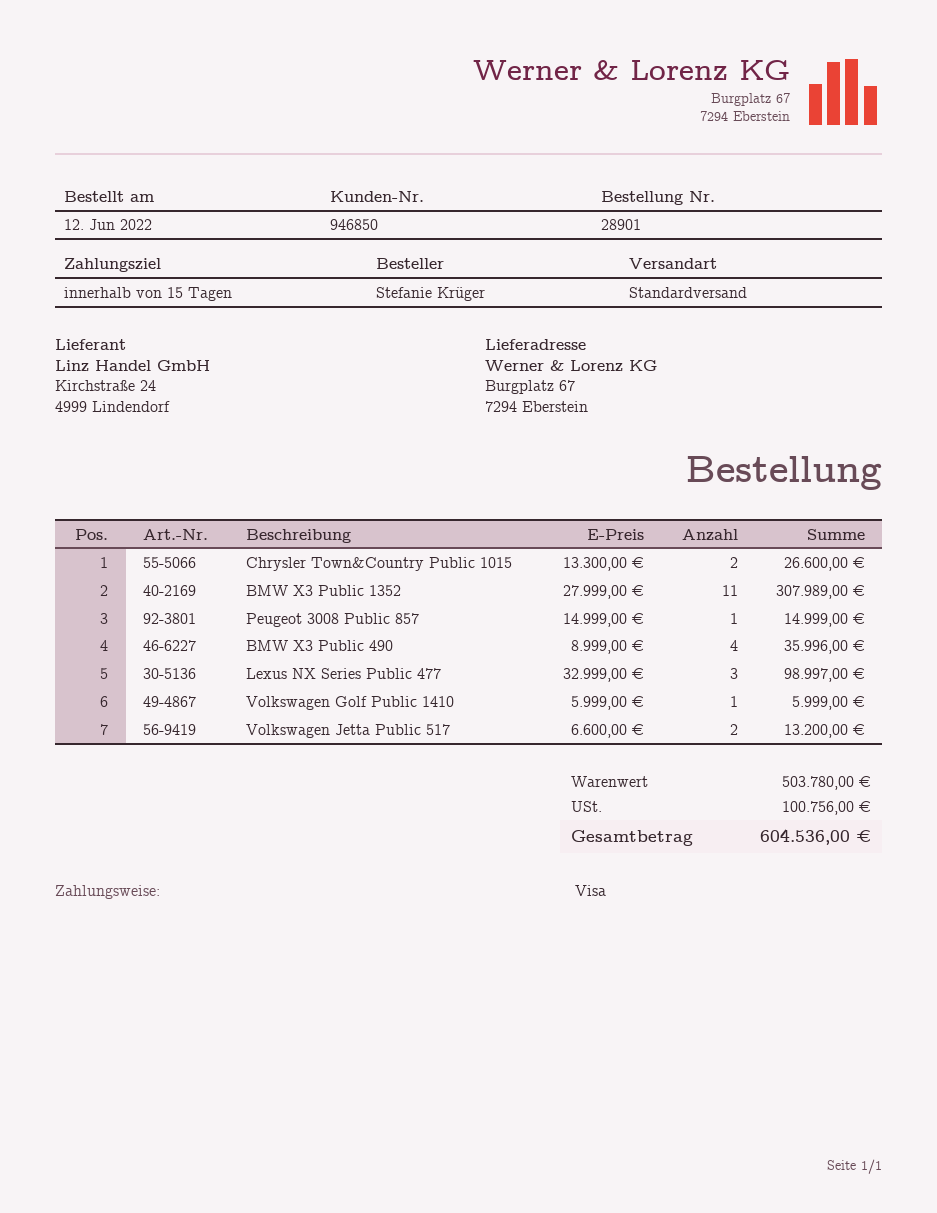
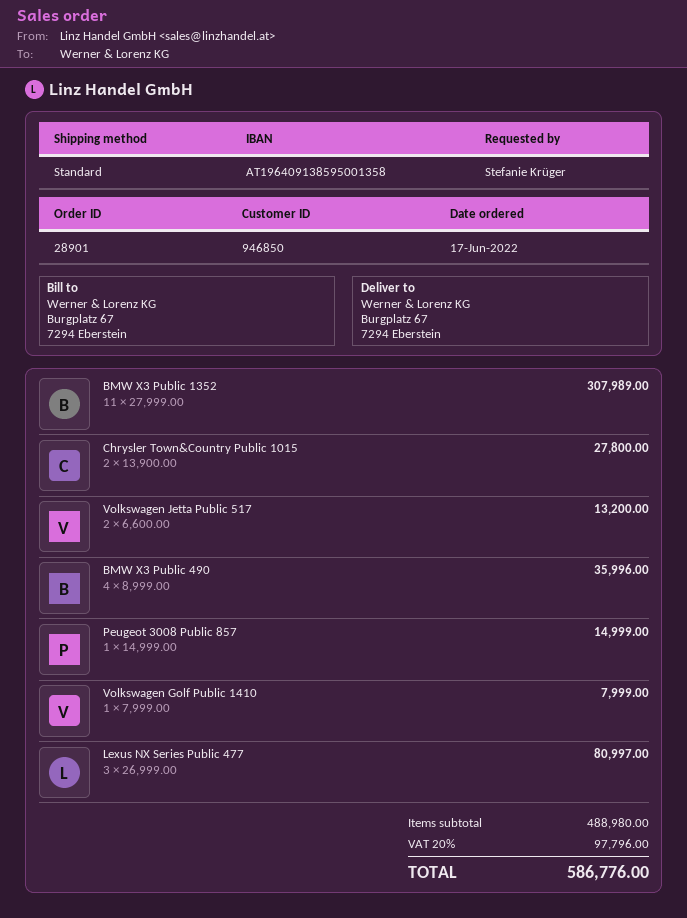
order date: 2022-06-12 -> 2022-06-17
Chrysler Town&Country Public 1015: 2 x 13300.00 = 26600.00 -> 2 x 13900.00 = 27800.00
Lexus NX Series Public 477: 3 x 32999.00 = 98997.00 -> 3 x 26999.00 = 80997.00
Volkswagen Golf Public 1410: 1 x 5999.00 = 5999.00 -> 1 x 7999.00 = 7999.00
subtotal: 503780.00 -> 488980.00
tax: 100756.00 -> 97796.00
total: 604536.00 -> 586776.00

